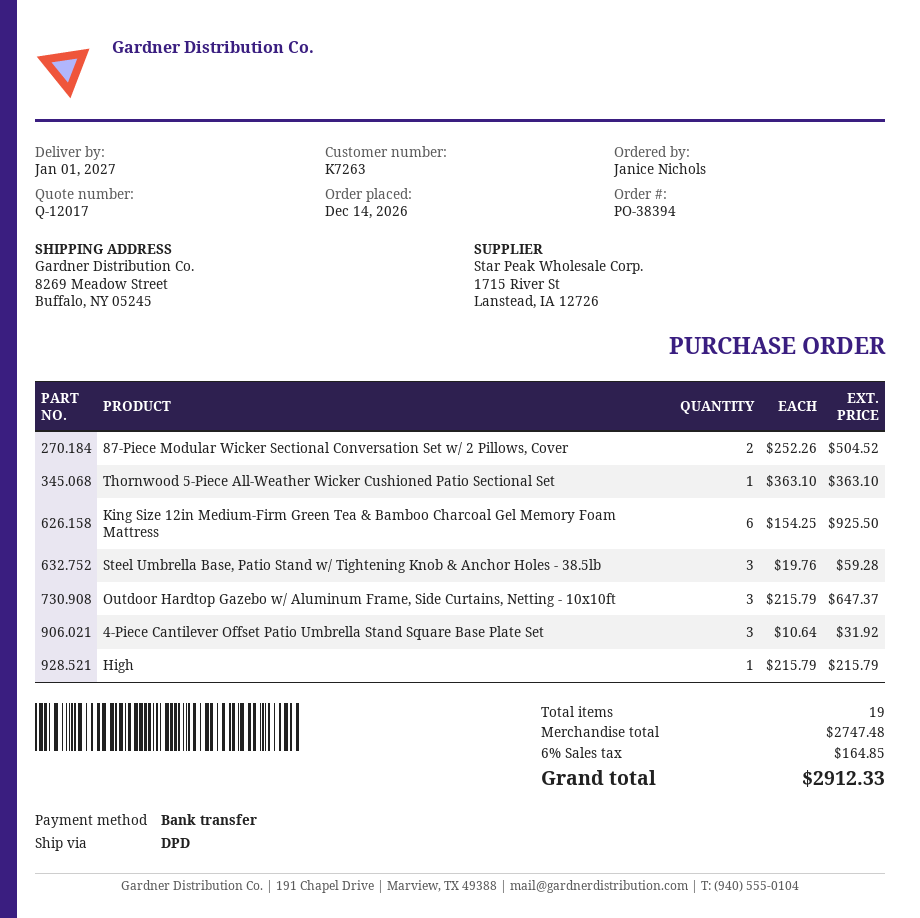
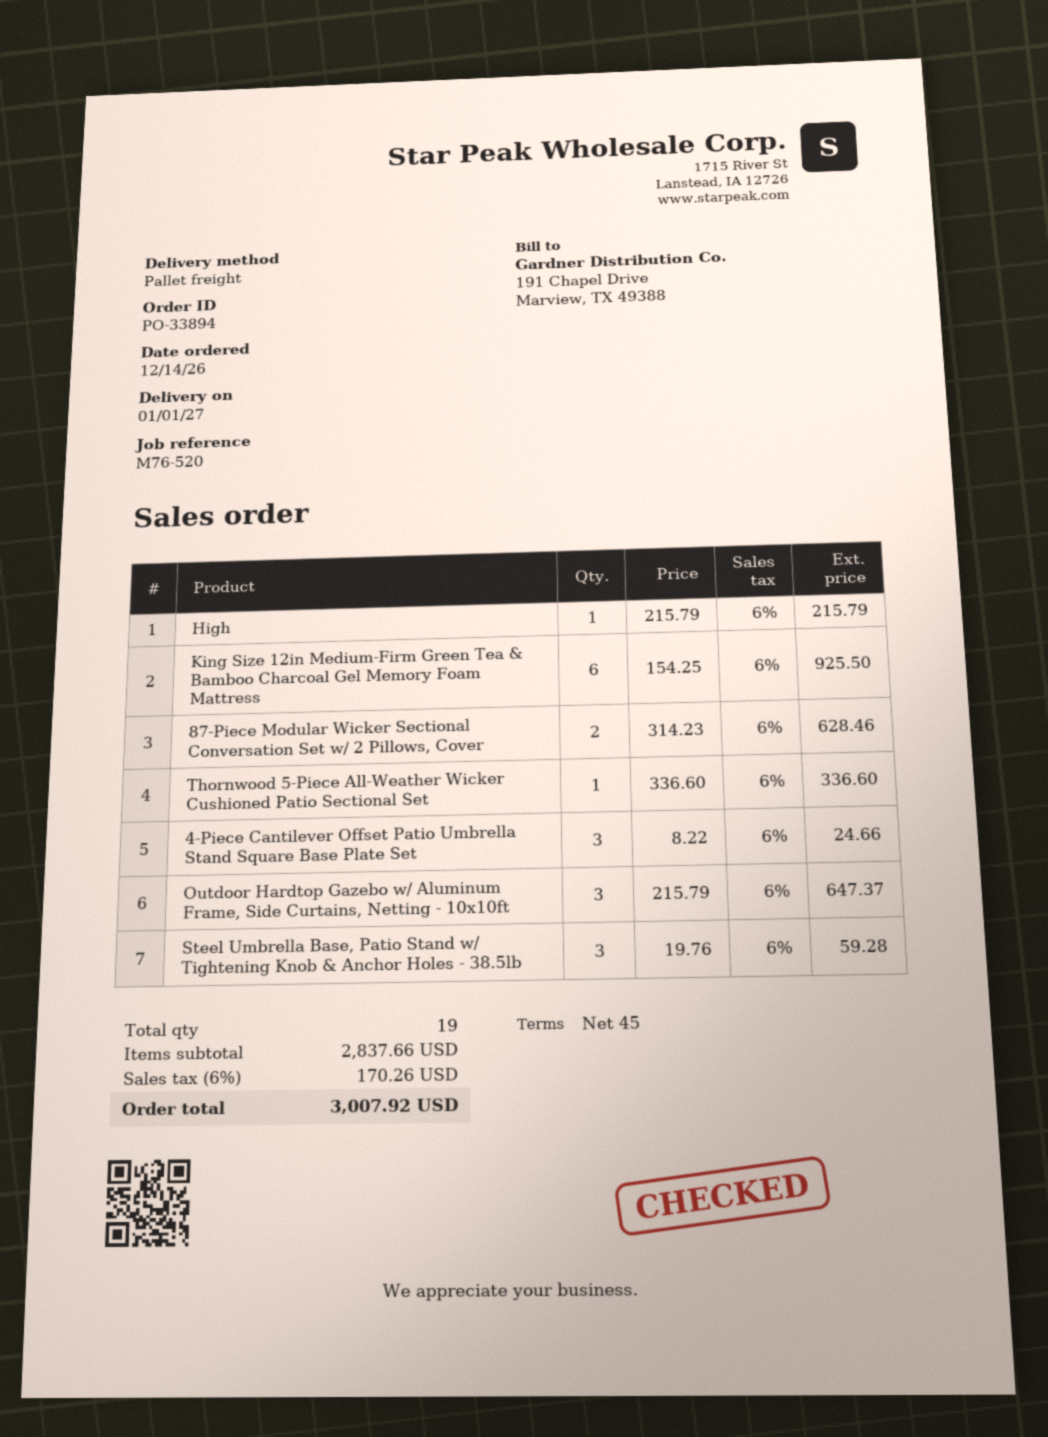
order number: PO-38394 -> PO-33894
shipping method: DPD -> pallet freight
87-Piece Modular Wicker Sectional Conversation Set w/ 2 Pillows, Cover: 2 x 252.26 = 504.52 -> 2 x 314.23 = 628.46
Thornwood 5-Piece All-Weather Wicker Cushioned Patio Sectional Set: 1 x 363.10 = 363.10 -> 1 x 336.60 = 336.60
4-Piece Cantilever Offset Patio Umbrella Stand Square Base Plate Set: 3 x 10.64 = 31.92 -> 3 x 8.22 = 24.66
subtotal: 2747.48 -> 2837.66
tax: 6% = 164.85 -> 6% = 170.26
total: 2912.33 -> 3007.92

